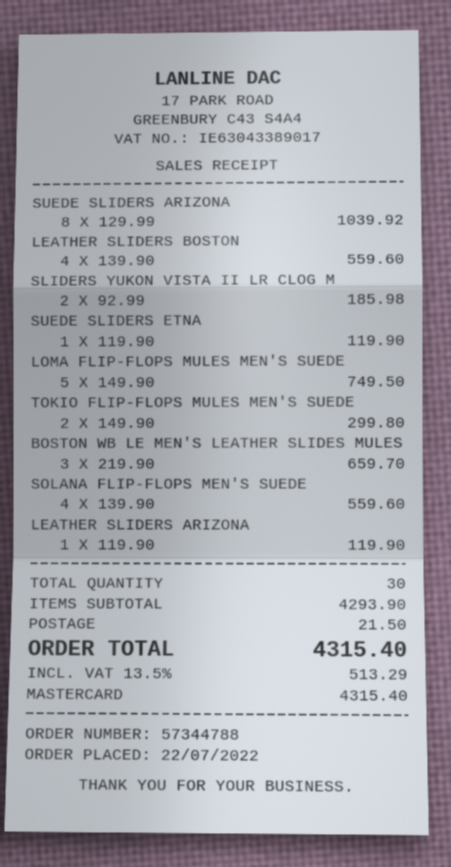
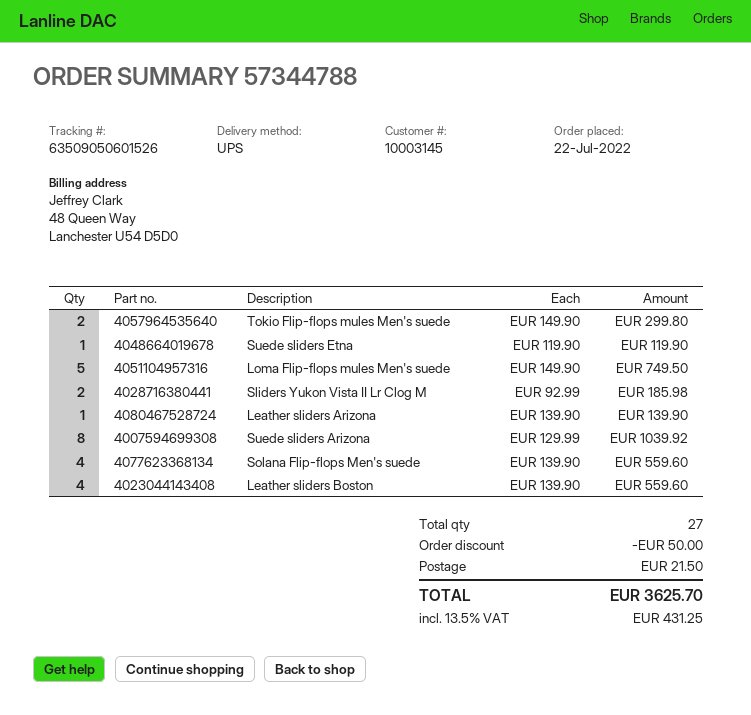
BOSTON WB LE MEN'S LEATHER SLIDES MULES: 3 x 219.90 = 659.70 -> none
LEATHER SLIDERS ARIZONA: 1 x 119.90 = 119.90 -> 1 x 139.90 = 139.90
total quantity: 30 -> 27
discount: none -> 50.00
tax: 13.5% = 513.29 -> 13.5% = 431.25
total: 4315.40 -> 3625.70

